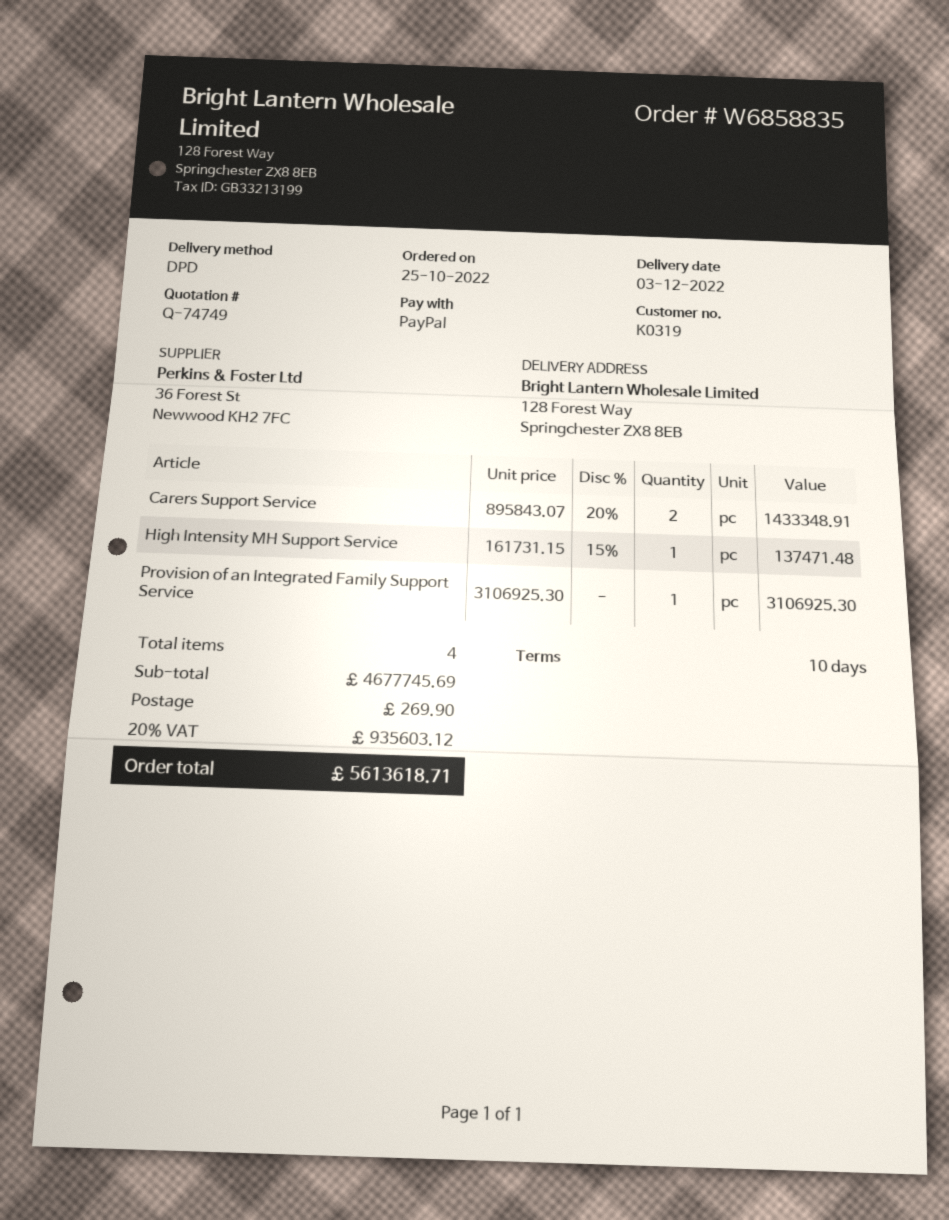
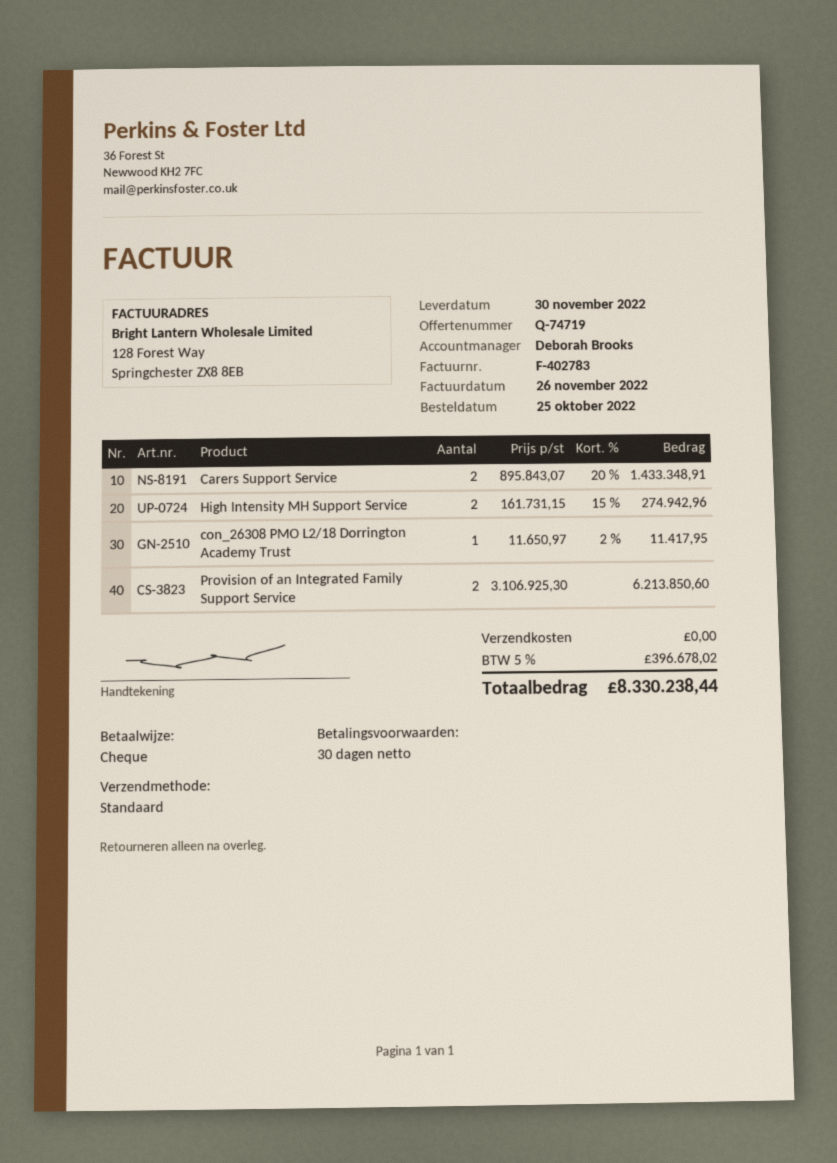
quote number: Q-74749 -> Q-74719
delivery date: 2022-12-03 -> 2022-11-30
payment terms: 10 days -> 30 days
payment method: PayPal -> cheque
shipping method: DPD -> standard
High Intensity MH Support Service: 1 x 161731.15 - 15% = 137471.48 -> 2 x 161731.15 - 15% = 274942.96
Provision of an Integrated Family Support Service: 1 x 3106925.30 = 3106925.30 -> 2 x 3106925.30 = 6213850.60
con_26308 PMO L2/18 Dorrington Academy Trust: none -> 1 x 11650.97 - 2% = 11417.95
shipping: 269.90 -> 0.00
tax: 20% = 935603.12 -> 5% = 396678.02
total: 5613618.71 -> 8330238.44

